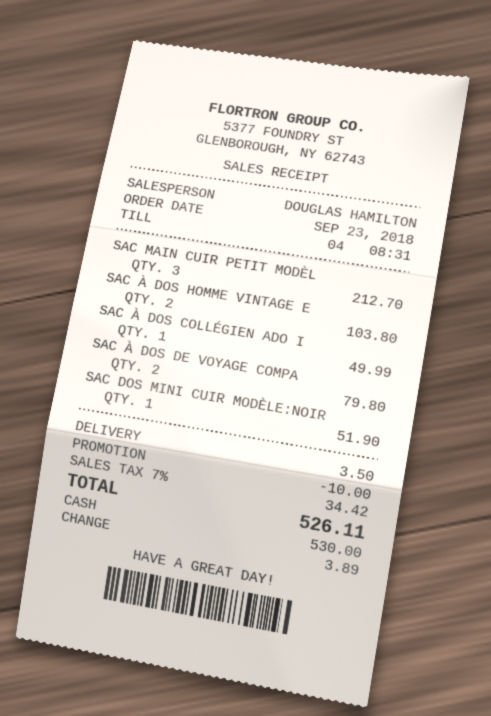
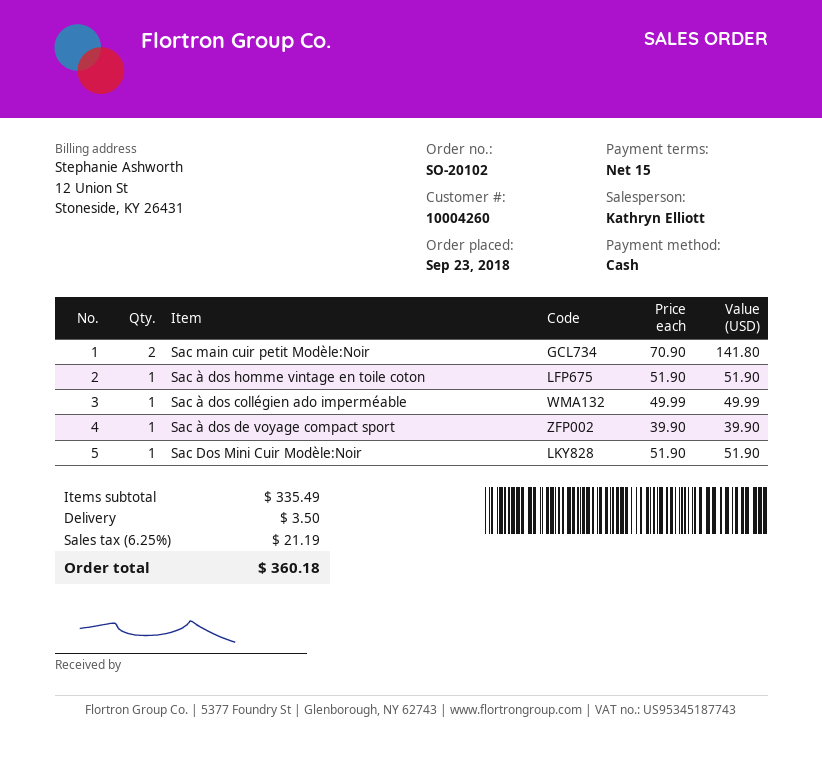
sales rep: DOUGLAS HAMILTON -> Kathryn Elliott
SAC MAIN CUIR PETIT MODÈL: 3 for 212.70 -> 2 for 141.80
SAC À DOS HOMME VINTAGE E: 2 for 103.80 -> 1 for 51.90
SAC À DOS DE VOYAGE COMPA: 2 for 79.80 -> 1 for 39.90
discount: 10.00 -> none
tax: 7% = 34.42 -> 6.25% = 21.19
total: 526.11 -> 360.18

